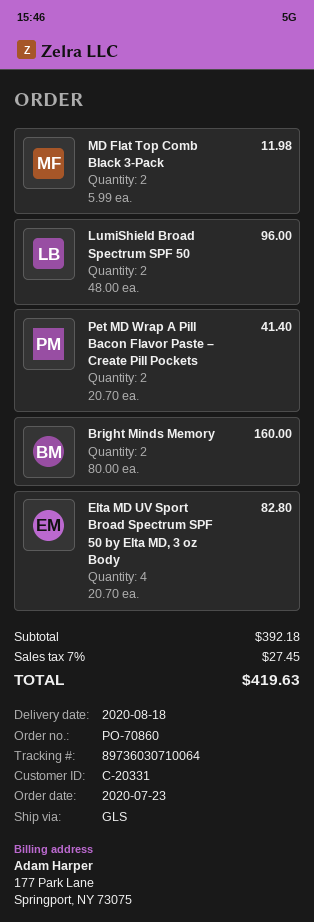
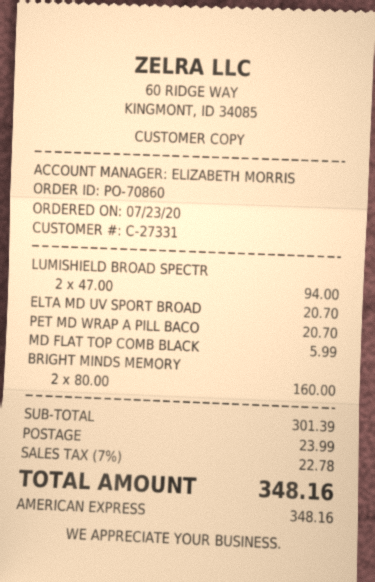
customer number: C-20331 -> C-27331
MD Flat Top Comb Black 3-Pack: 2 x 5.99 = 11.98 -> 1 x 5.99 = 5.99
LumiShield Broad Spectrum SPF 50: 2 x 48.00 = 96.00 -> 2 x 47.00 = 94.00
Pet MD Wrap A Pill Bacon Flavor Paste – Create Pill Pockets: 2 x 20.70 = 41.40 -> 1 x 20.70 = 20.70
Elta MD UV Sport Broad Spectrum SPF 50 by Elta MD, 3 oz Body: 4 x 20.70 = 82.80 -> 1 x 20.70 = 20.70
subtotal: 392.18 -> 301.39
shipping: none -> 23.99
tax: 7% = 27.45 -> 7% = 22.78
total: 419.63 -> 348.16

